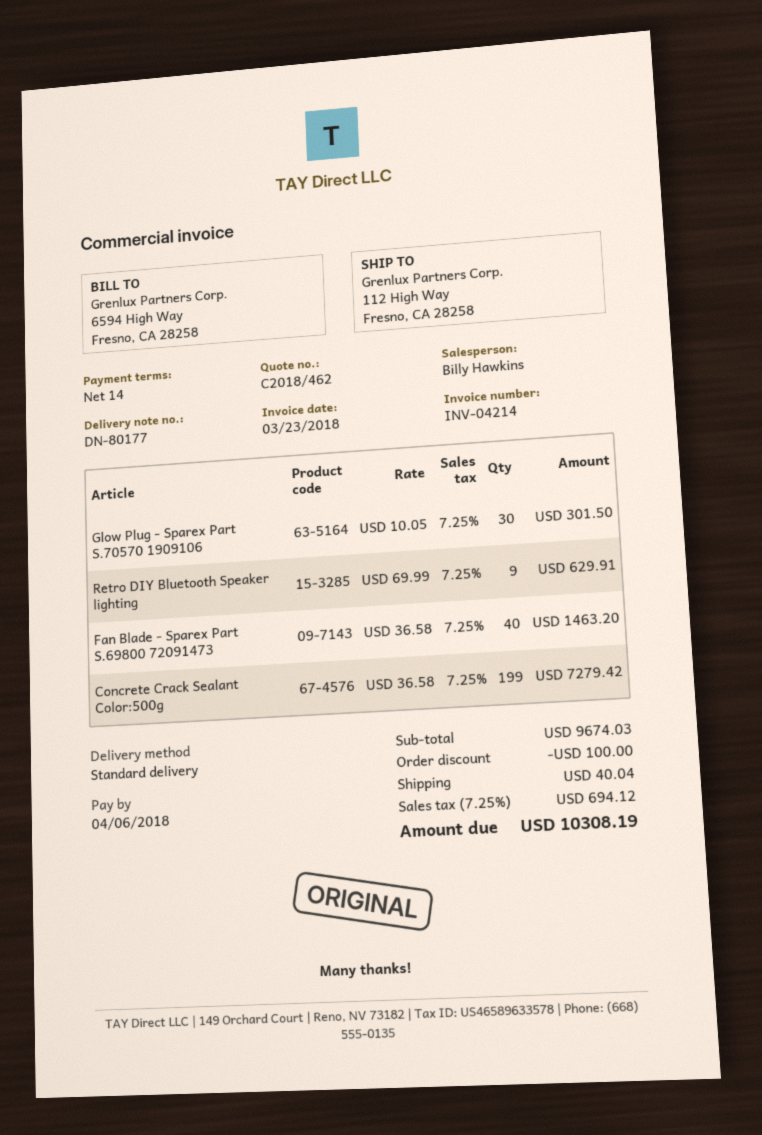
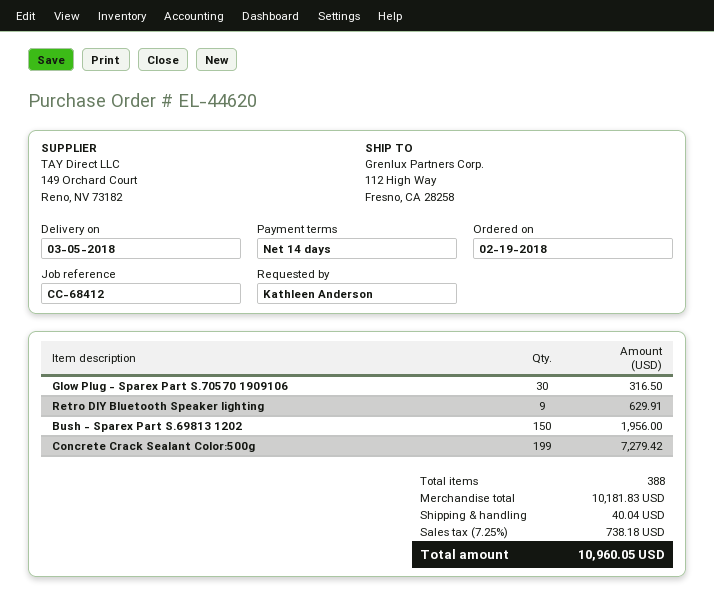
Glow Plug - Sparex Part S.70570 1909106: 30 for 301.50 -> 30 for 316.50
Fan Blade - Sparex Part S.69800 72091473: 40 for 1463.20 -> none
Bush - Sparex Part S.69813 1202: none -> 150 for 1956.00
subtotal: 9674.03 -> 10181.83
discount: 100.00 -> none
tax: 7.25% = 694.12 -> 7.25% = 738.18
total: 10308.19 -> 10960.05

